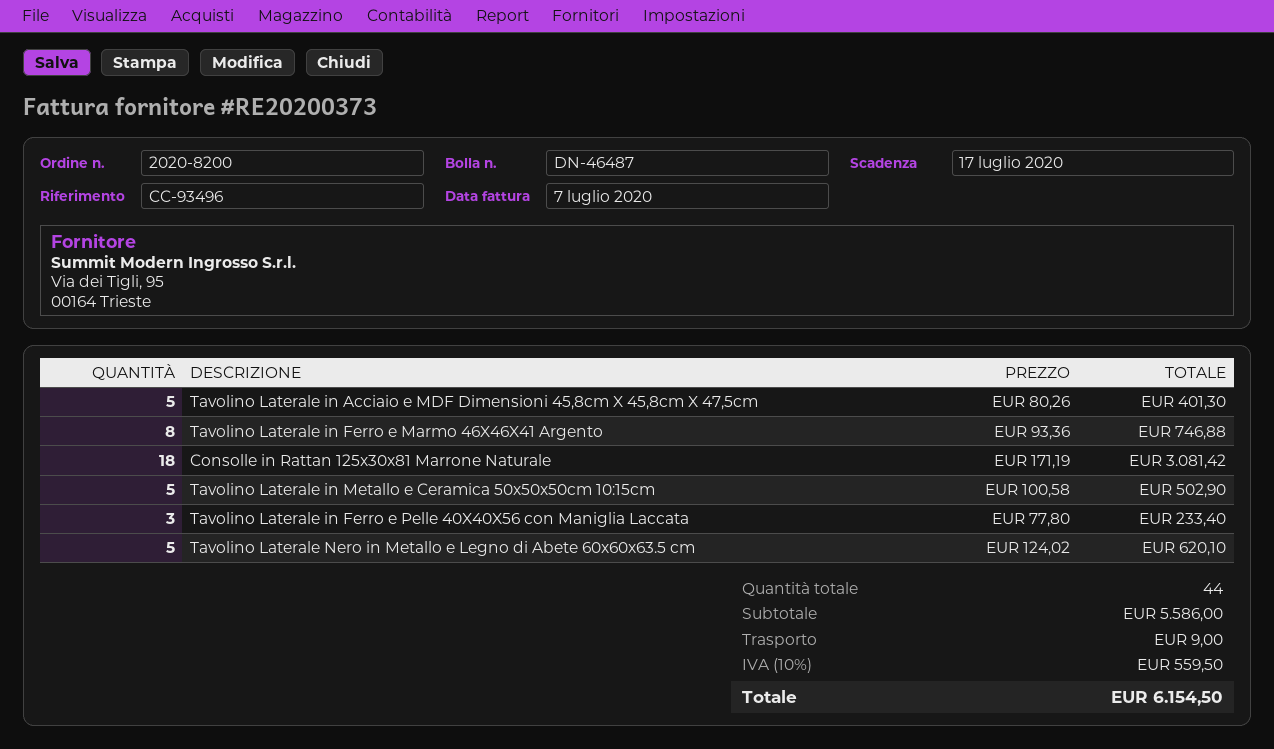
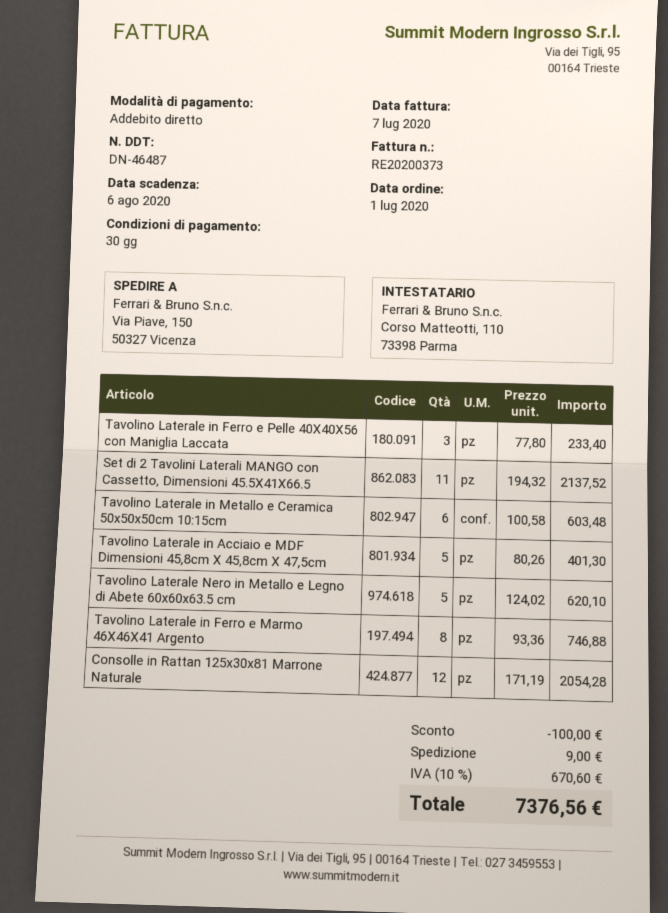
due date: 2020-07-17 -> 2020-08-06
Consolle in Rattan 125x30x81 Marrone Naturale: 18 x 171.19 = 3081.42 -> 12 x 171.19 = 2054.28
Tavolino Laterale in Metallo e Ceramica 50x50x50cm 10:15cm: 5 x 100.58 = 502.90 -> 6 x 100.58 = 603.48
Set di 2 Tavolini Laterali MANGO con Cassetto, Dimensioni 45.5X41X66.5: none -> 11 x 194.32 = 2137.52
discount: none -> 100.00
tax: 10% = 559.50 -> 10% = 670.60
total: 6154.50 -> 7376.56

